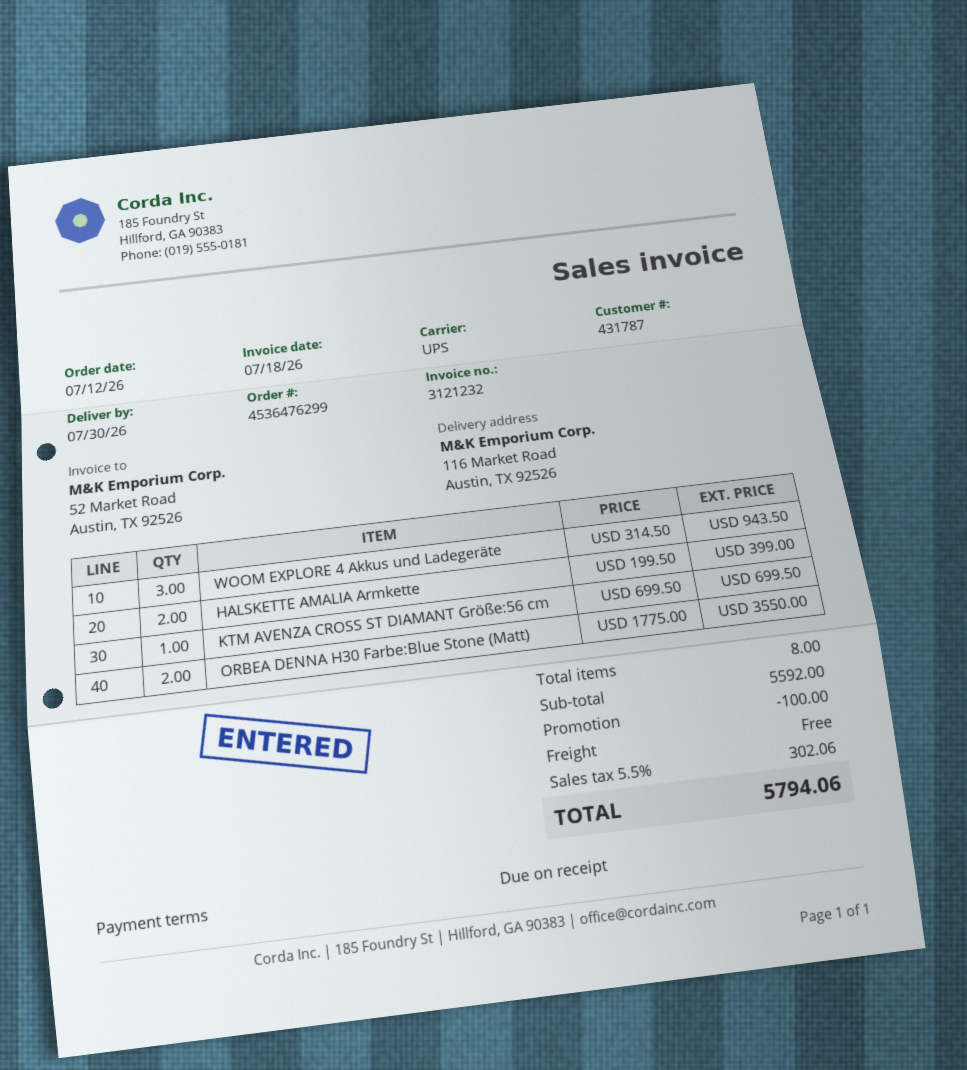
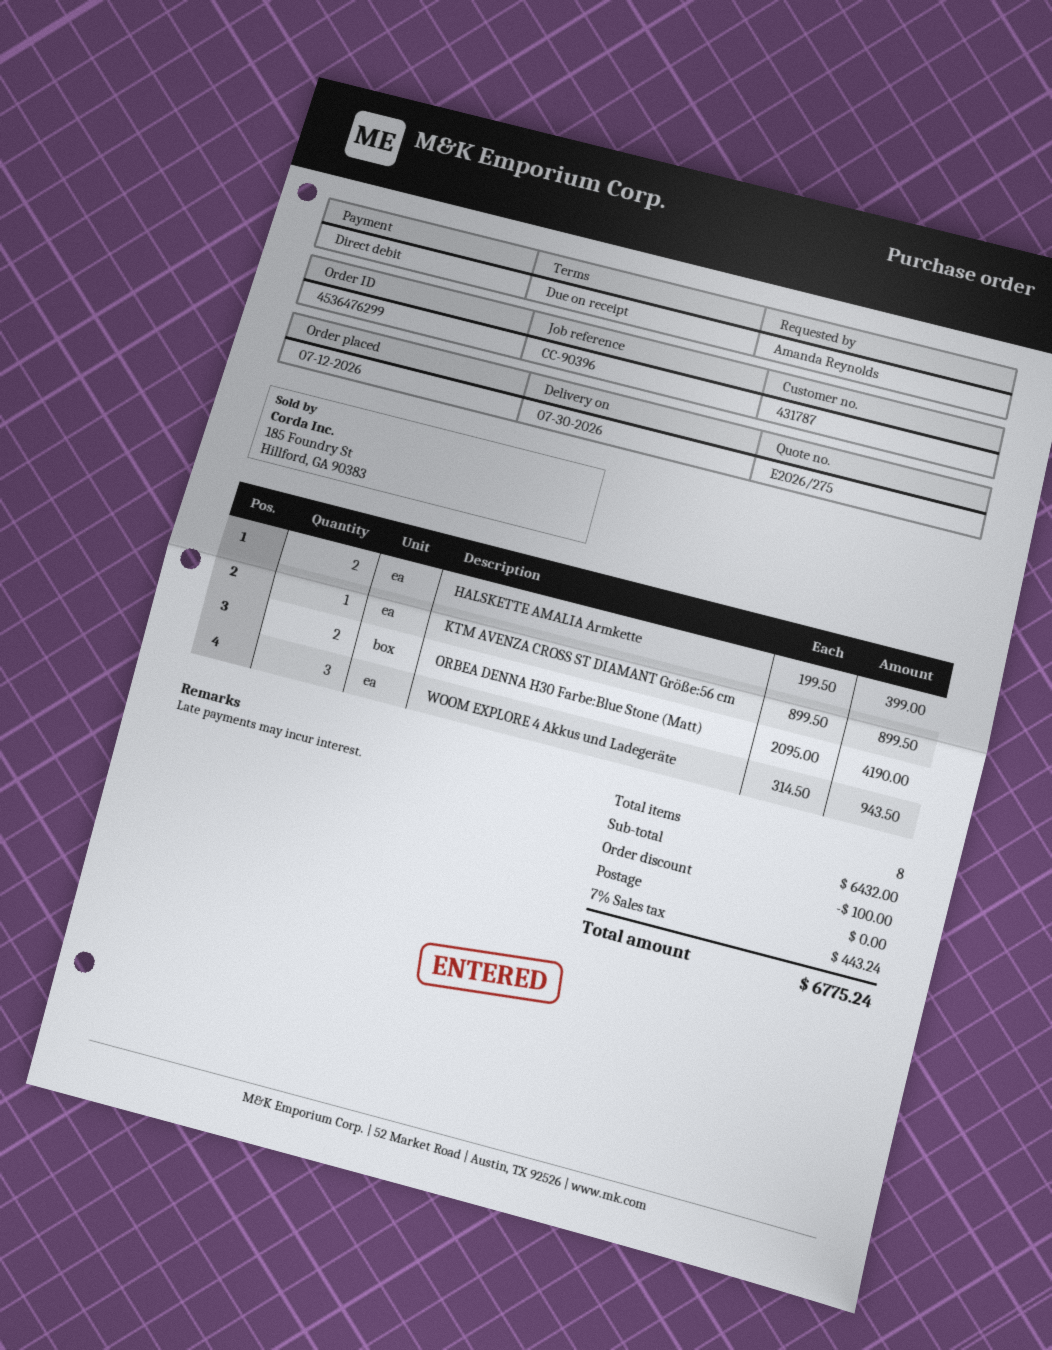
KTM AVENZA CROSS ST DIAMANT Größe:56 cm: 1 x 699.50 = 699.50 -> 1 x 899.50 = 899.50
ORBEA DENNA H30 Farbe:Blue Stone (Matt): 2 x 1775.00 = 3550.00 -> 2 x 2095.00 = 4190.00
subtotal: 5592.00 -> 6432.00
tax: 5.5% = 302.06 -> 7% = 443.24
total: 5794.06 -> 6775.24

